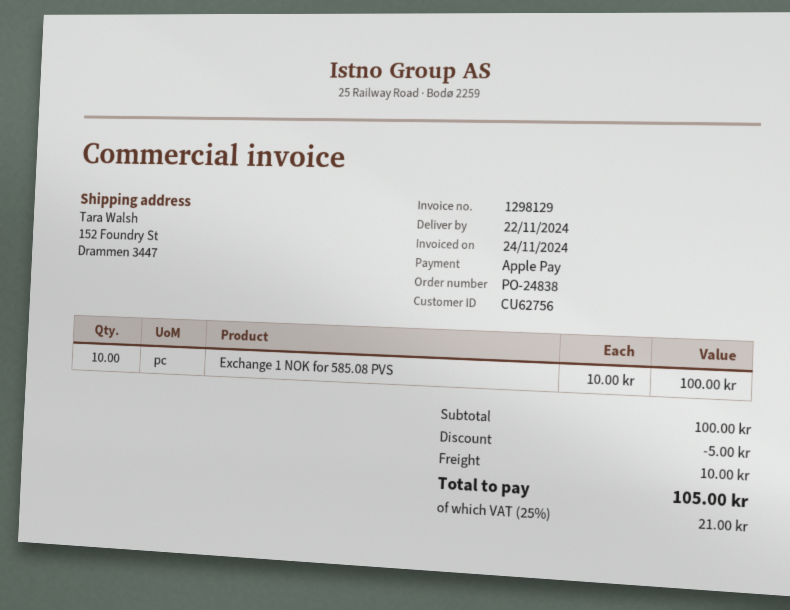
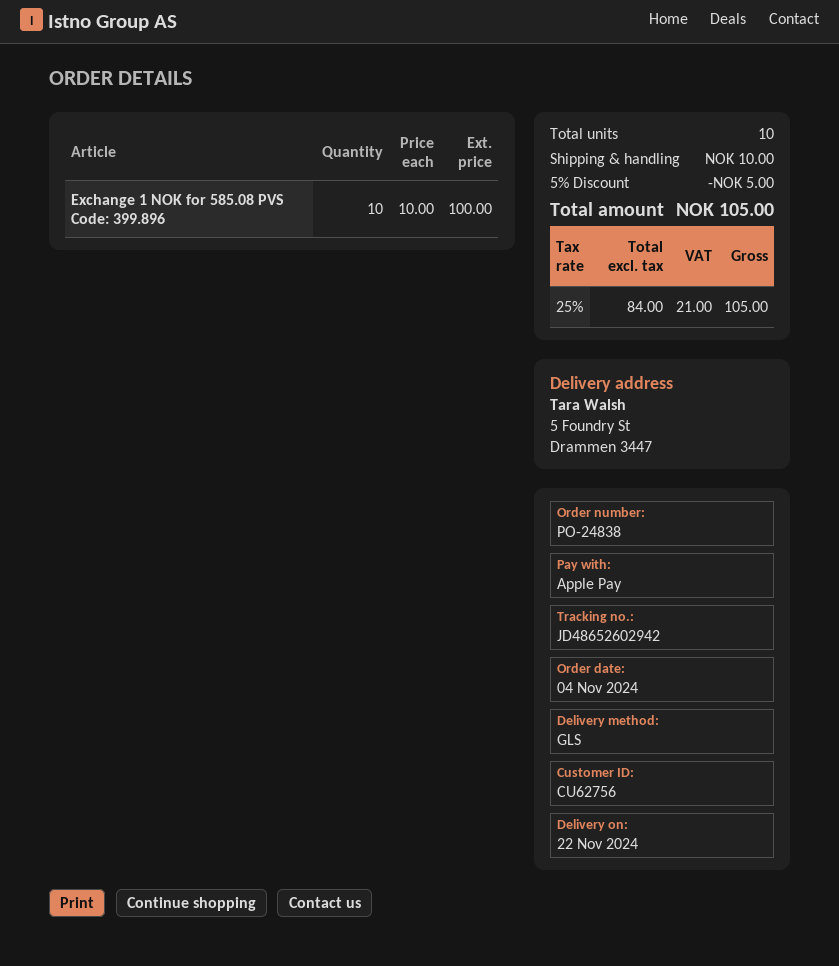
ship to: 152 Foundry St, Drammen 3447 -> 5 Foundry St, Drammen 3447

